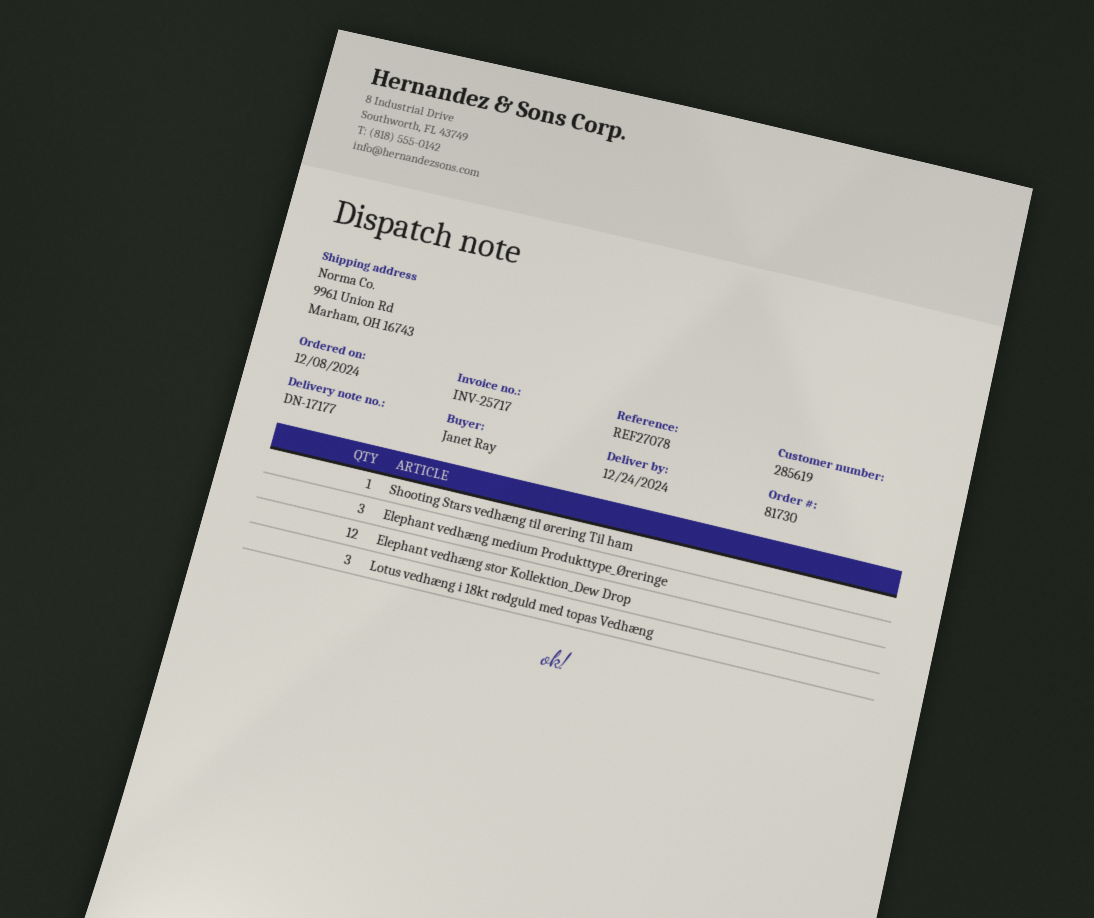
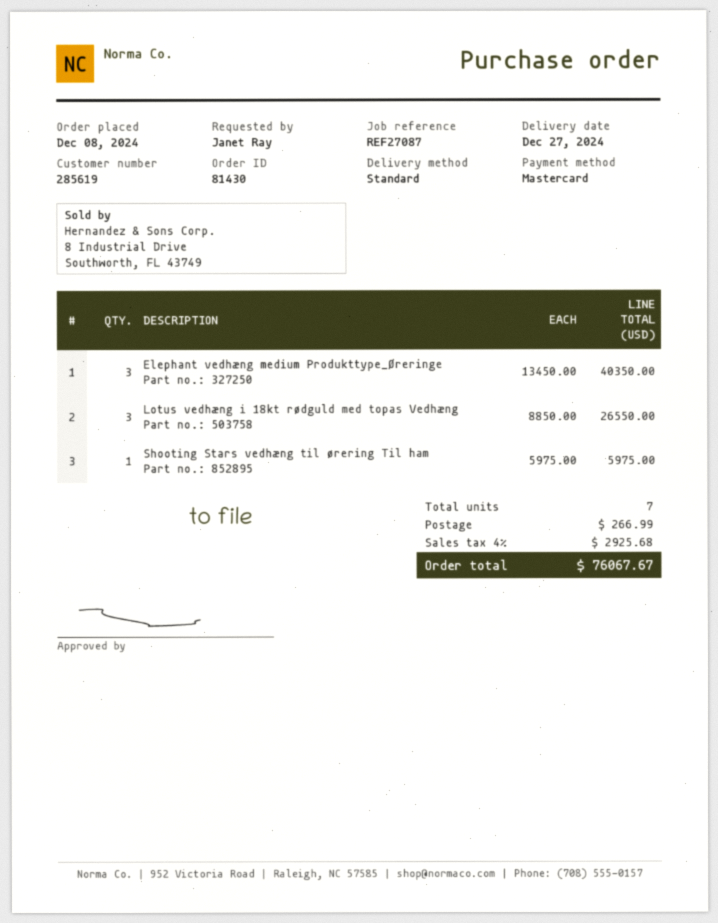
order number: 81730 -> 81430
delivery date: 2024-12-24 -> 2024-12-27
reference: REF27078 -> REF27087
Elephant vedhæng stor Kollektion_Dew Drop: 12 -> none

